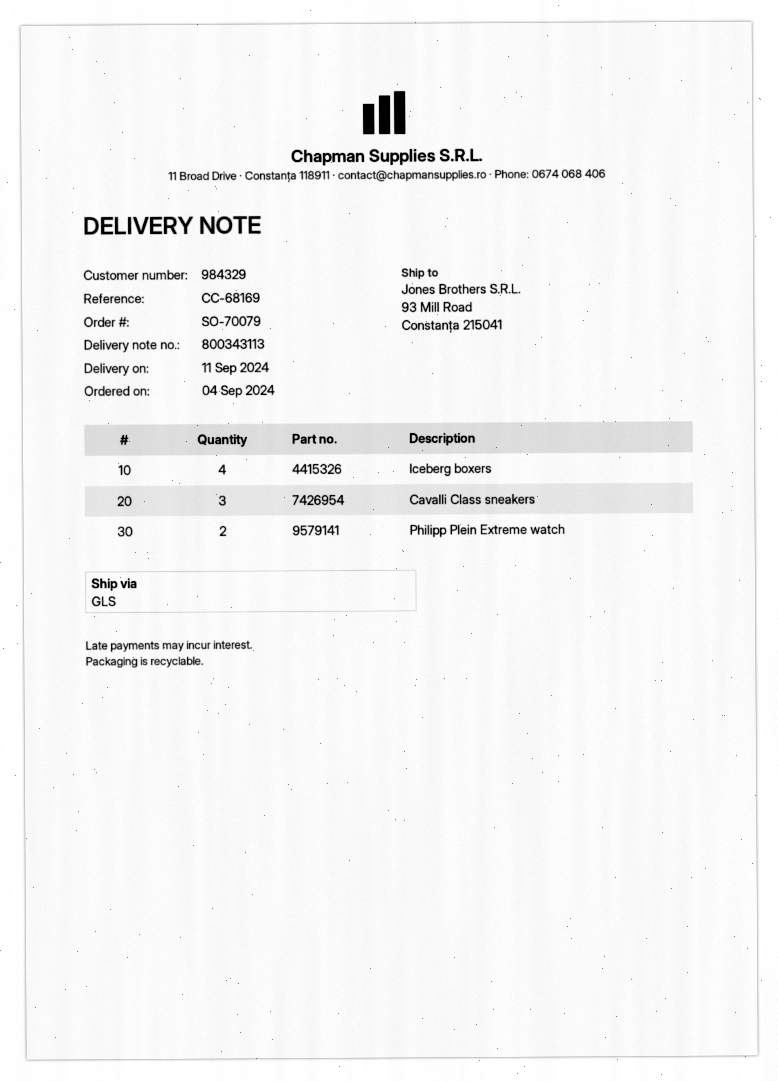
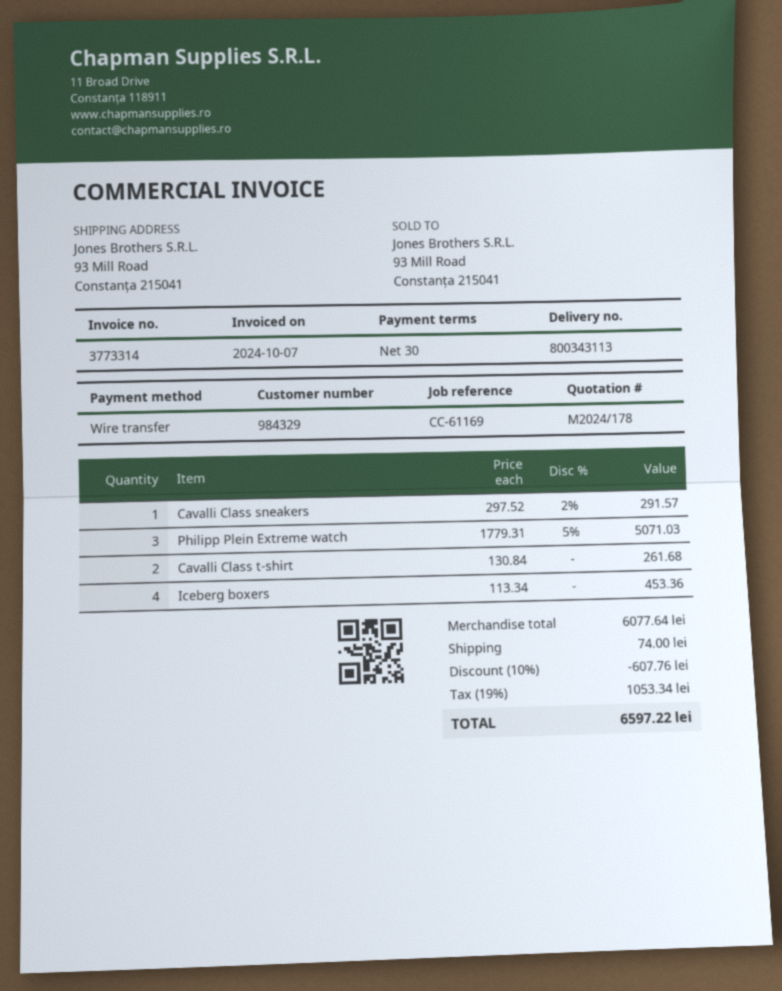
reference: CC-68169 -> CC-61169
Cavalli Class sneakers: 3 -> 1
Philipp Plein Extreme watch: 2 -> 3
Cavalli Class t-shirt: none -> 2

